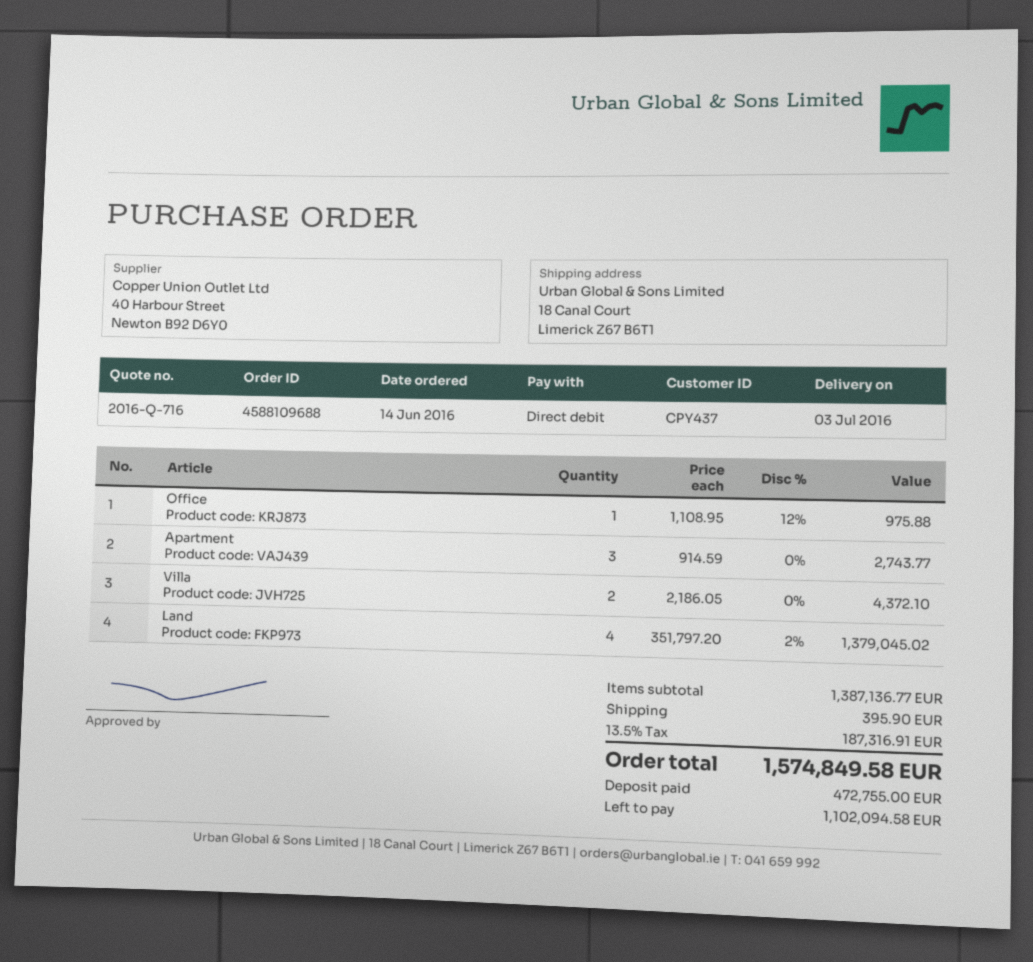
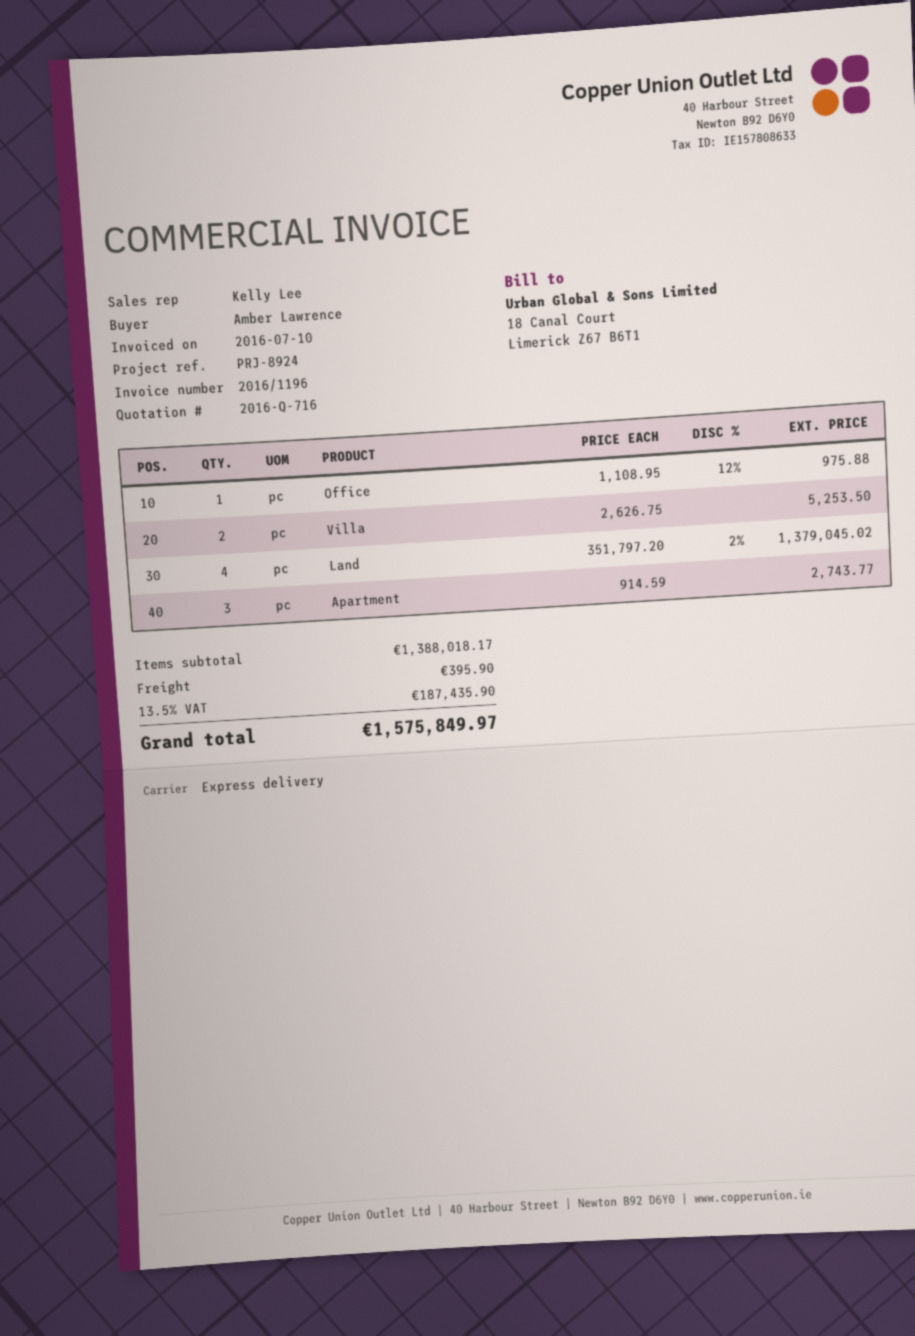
Villa: 2 x 2186.05 = 4372.10 -> 2 x 2626.75 = 5253.50
subtotal: 1387136.77 -> 1388018.17
tax: 13.5% = 187316.91 -> 13.5% = 187435.90
total: 1574849.58 -> 1575849.97

